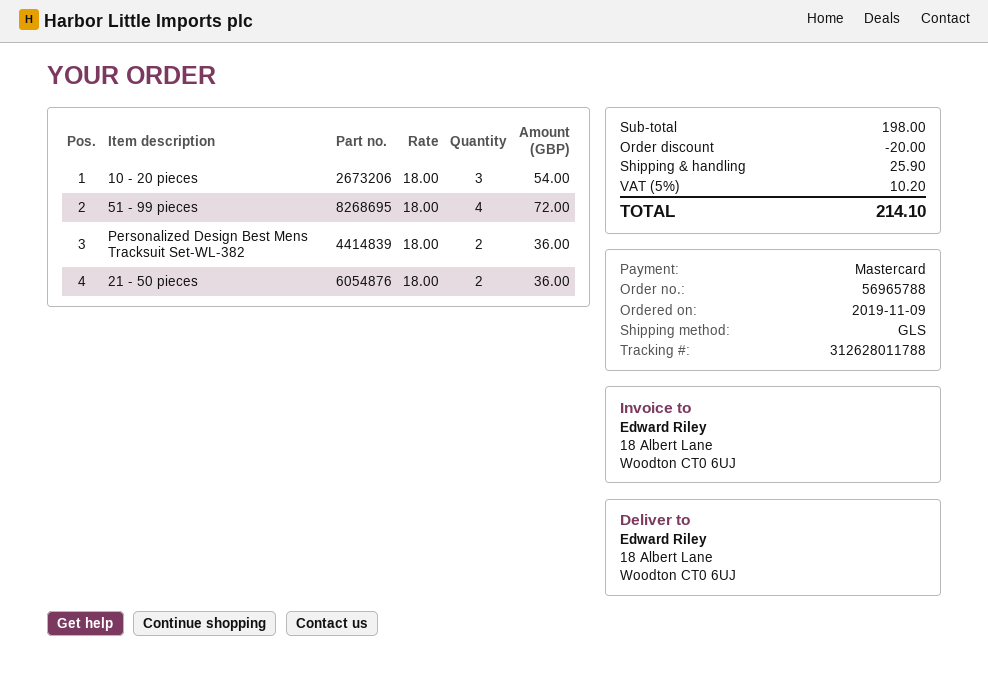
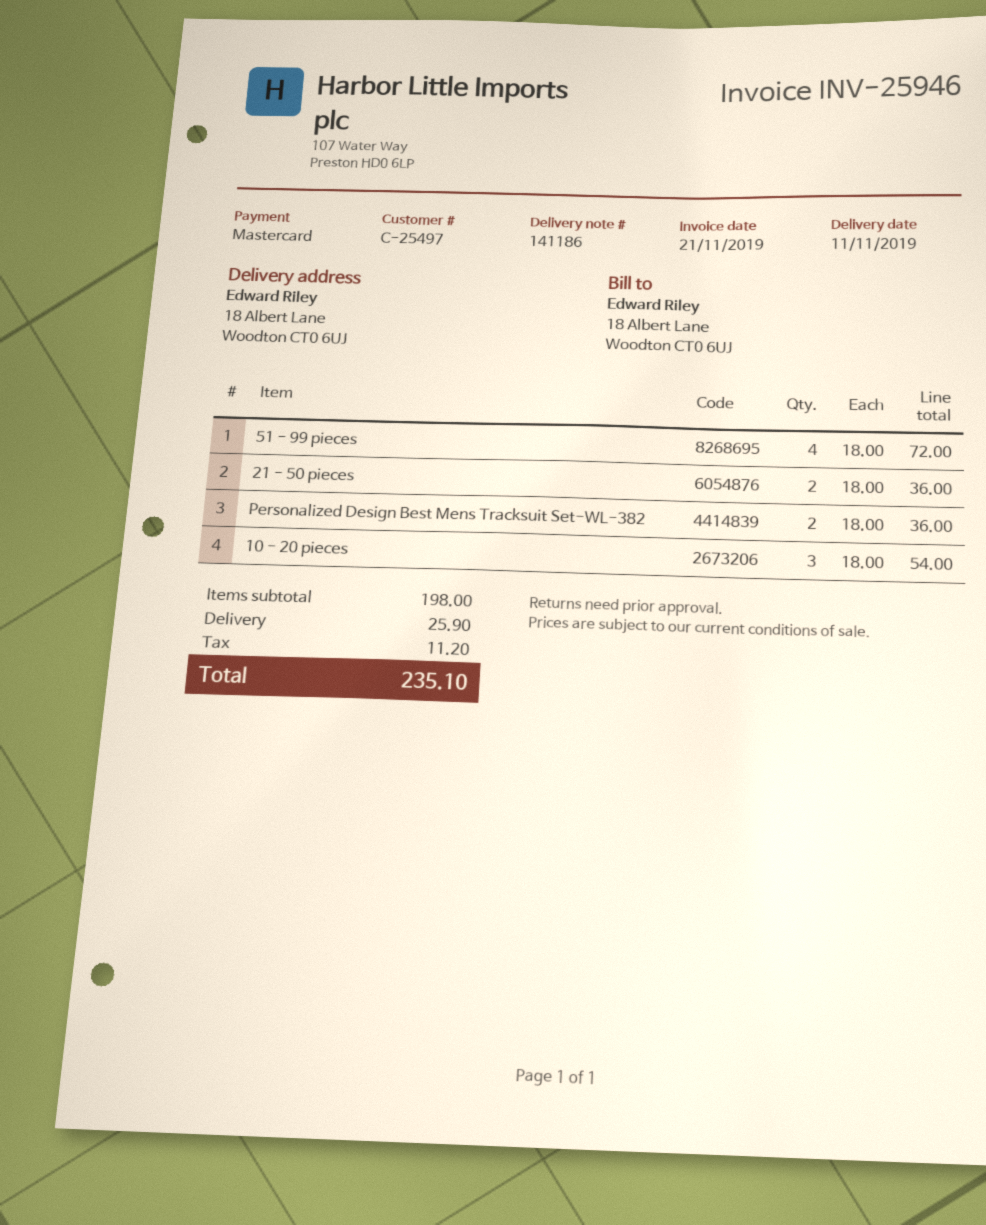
discount: 20.00 -> none
tax: 10.20 -> 11.20
total: 214.10 -> 235.10

